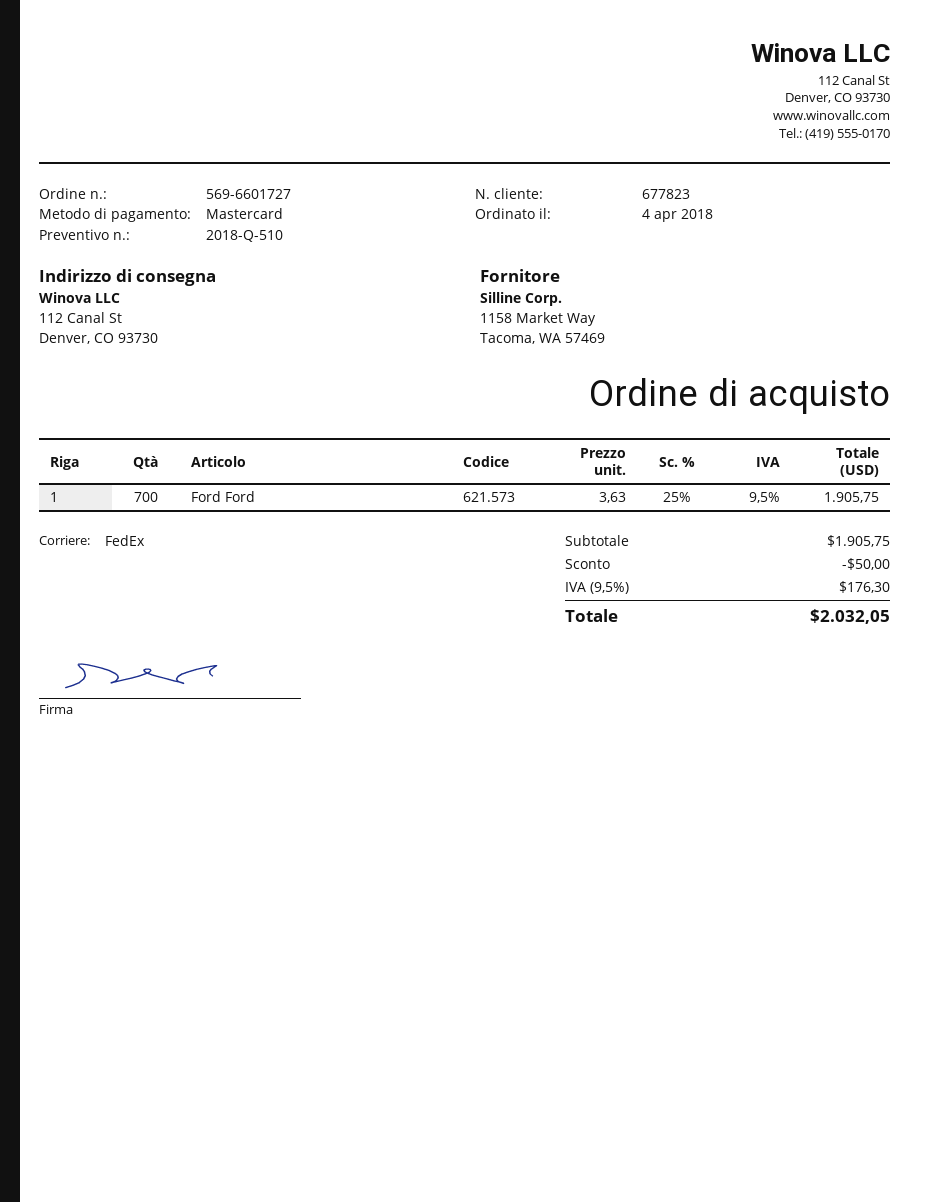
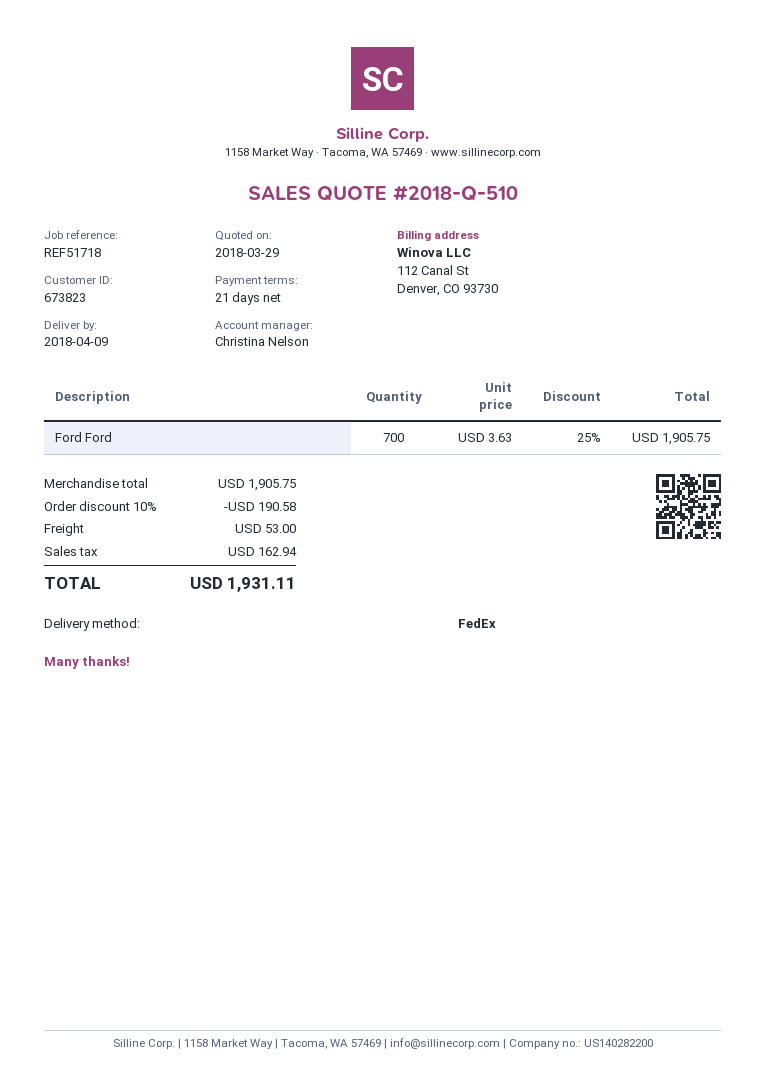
customer number: 677823 -> 673823
discount: 50.00 -> 190.58
shipping: none -> 53.00
tax: 176.30 -> 162.94
total: 2032.05 -> 1931.11

